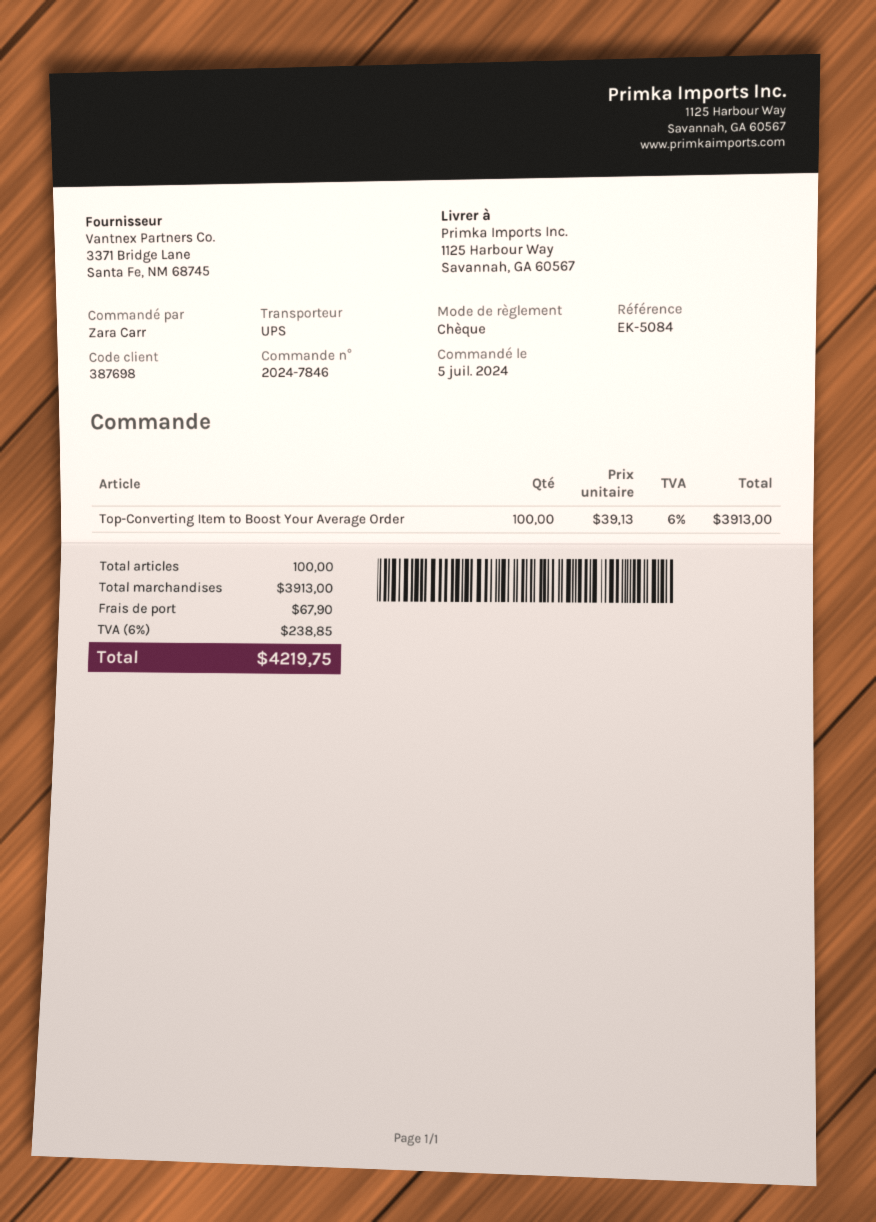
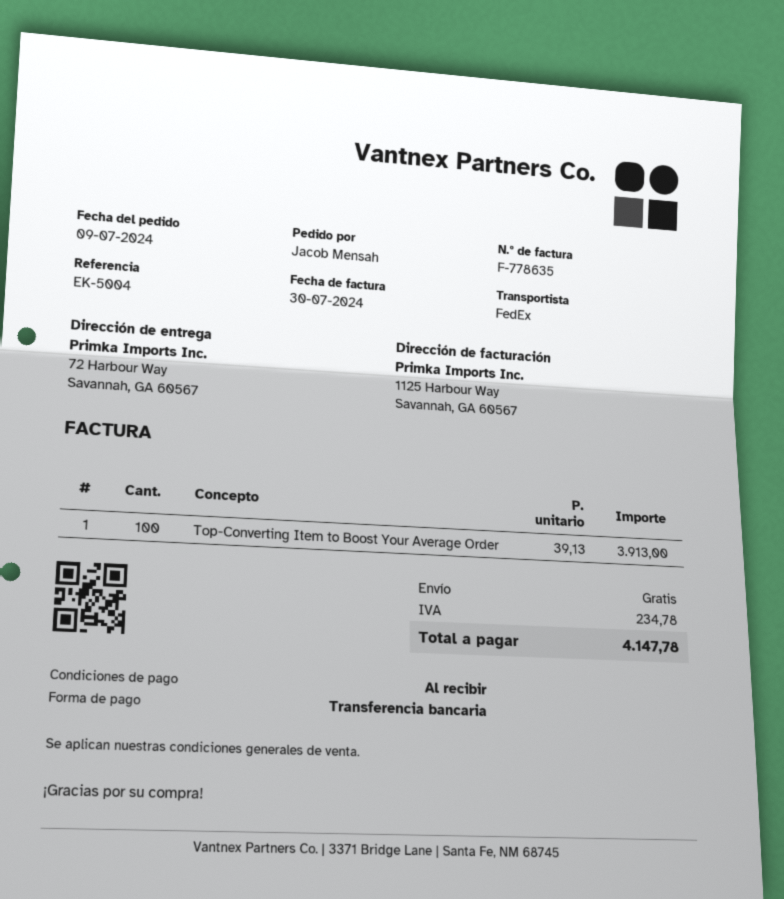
order date: 2024-07-05 -> 2024-07-09
reference: EK-5084 -> EK-5004
ordered by: Zara Carr -> Jacob Mensah
payment method: cheque -> bank transfer
shipping method: UPS -> FedEx
ship to: 1125 Harbour Way, Savannah, GA 60567 -> 72 Harbour Way, Savannah, GA 60567
shipping: 67.90 -> 0.00
tax: 238.85 -> 234.78
total: 4219.75 -> 4147.78

